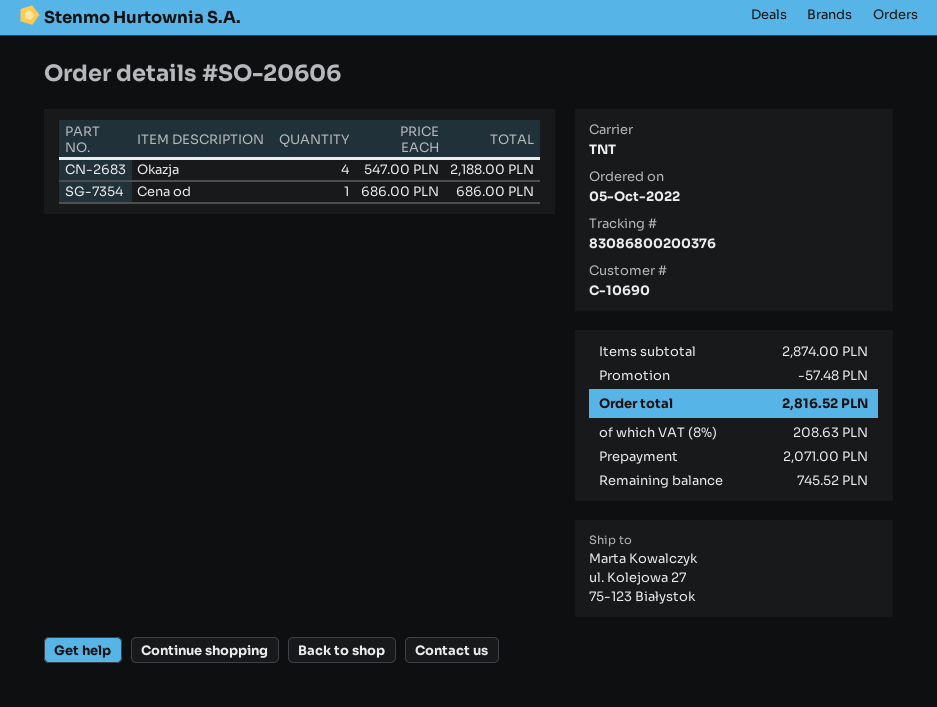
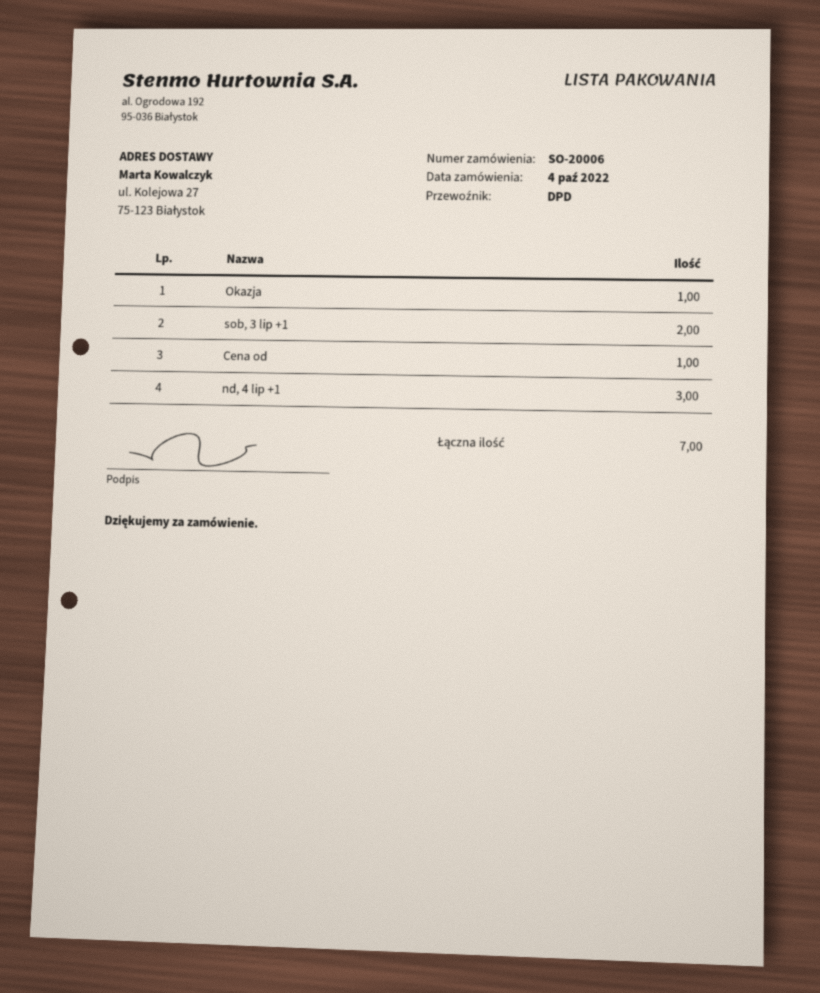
order number: SO-20606 -> SO-20006
order date: 2022-10-05 -> 2022-10-04
shipping method: TNT -> DPD
Okazja: 4 -> 1
sob, 3 lip +1: none -> 2
nd, 4 lip +1: none -> 3

